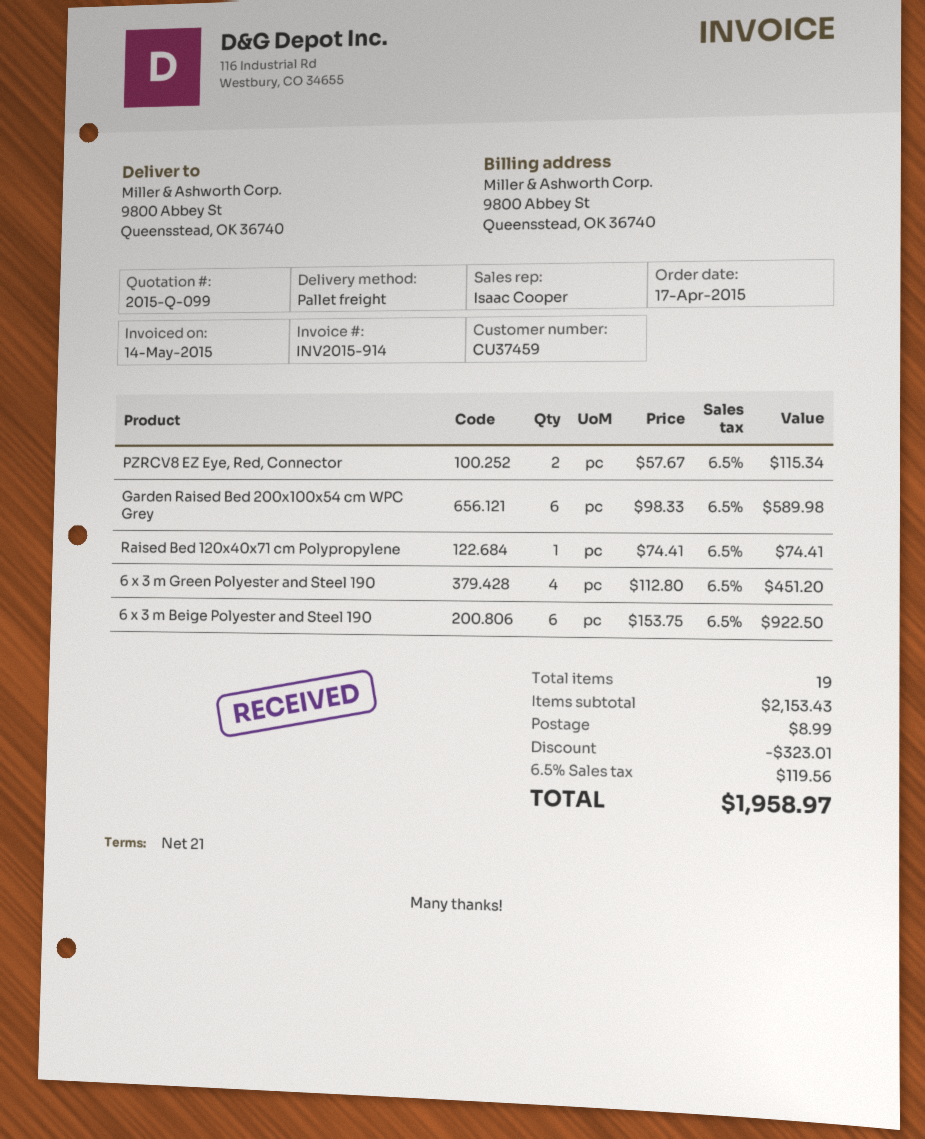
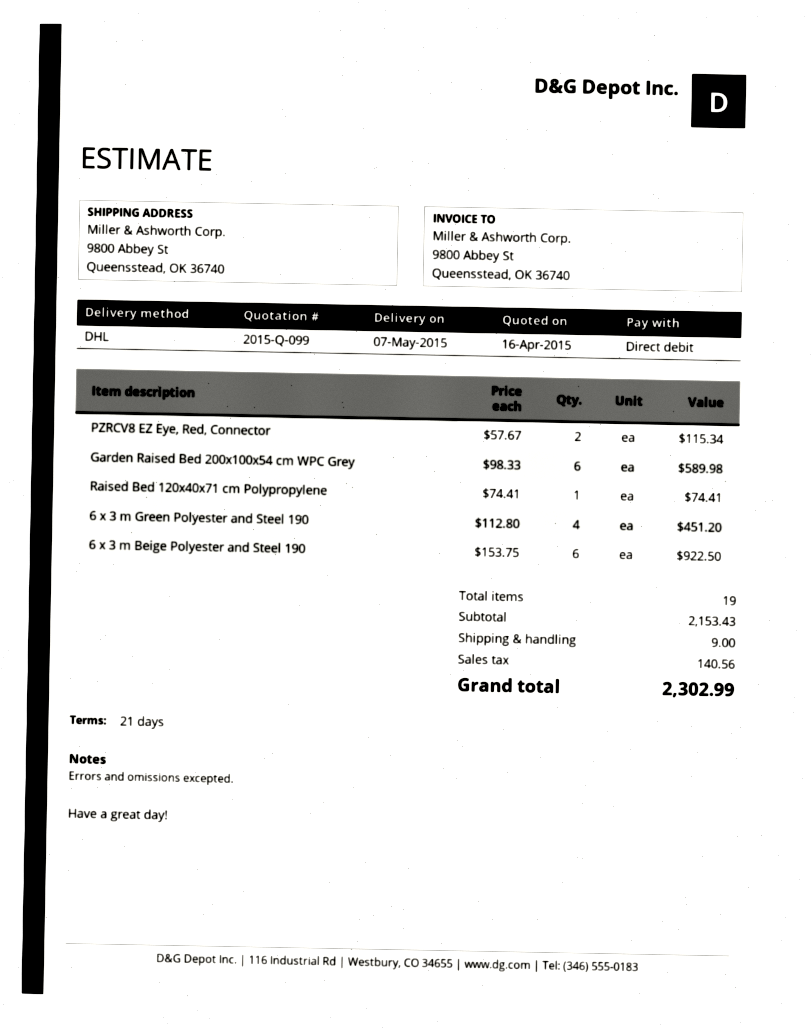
shipping method: pallet freight -> DHL
discount: 323.01 -> none
shipping: 8.99 -> 9.00
tax: 119.56 -> 140.56
total: 1958.97 -> 2302.99

